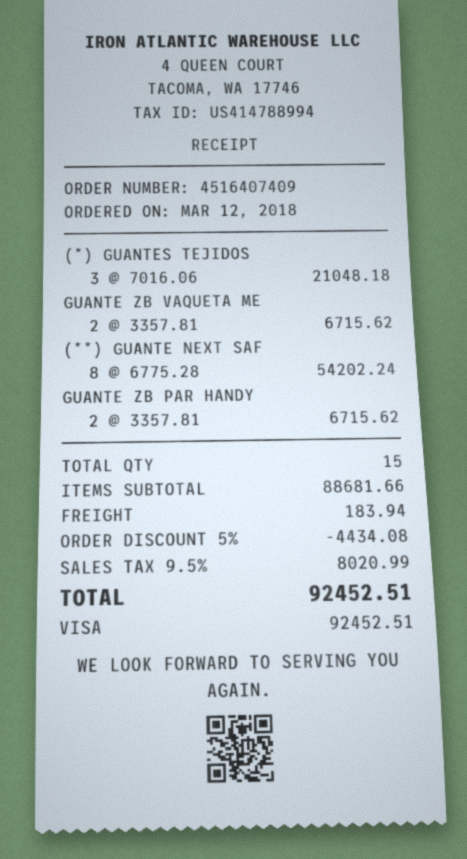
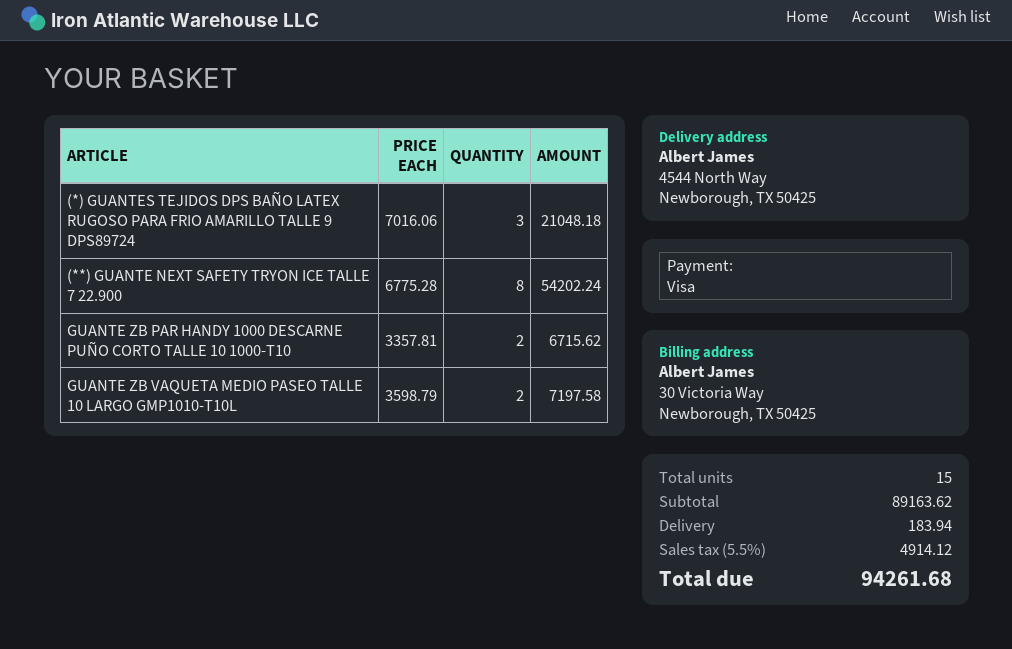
GUANTE ZB VAQUETA ME: 2 x 3357.81 = 6715.62 -> 2 x 3598.79 = 7197.58
subtotal: 88681.66 -> 89163.62
discount: 5% = 4434.08 -> none
tax: 9.5% = 8020.99 -> 5.5% = 4914.12
total: 92452.51 -> 94261.68

